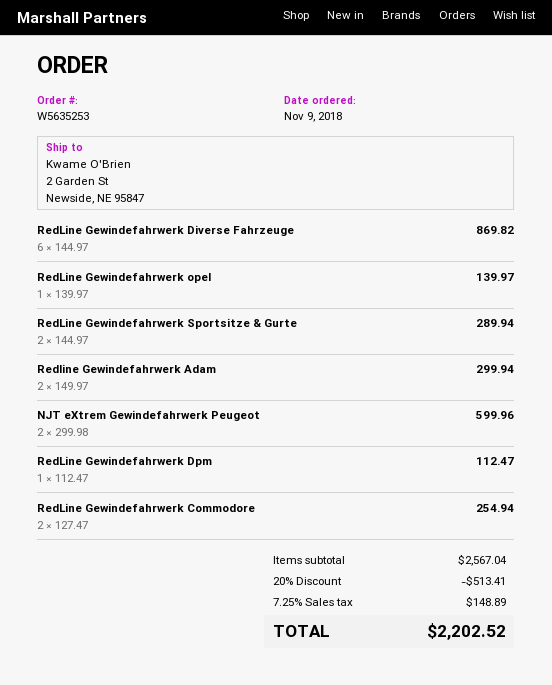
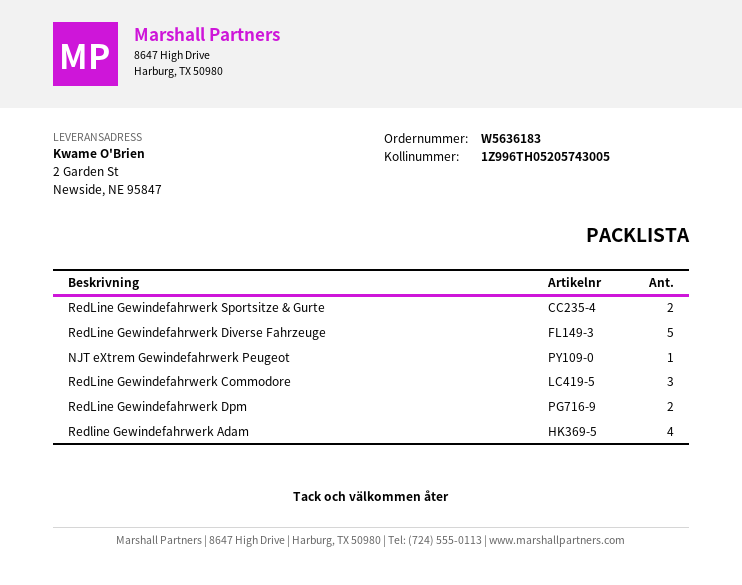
order number: W5635253 -> W5636183
RedLine Gewindefahrwerk Diverse Fahrzeuge: 6 -> 5
RedLine Gewindefahrwerk opel: 1 -> none
Redline Gewindefahrwerk Adam: 2 -> 4
NJT eXtrem Gewindefahrwerk Peugeot: 2 -> 1
RedLine Gewindefahrwerk Dpm: 1 -> 2
RedLine Gewindefahrwerk Commodore: 2 -> 3

